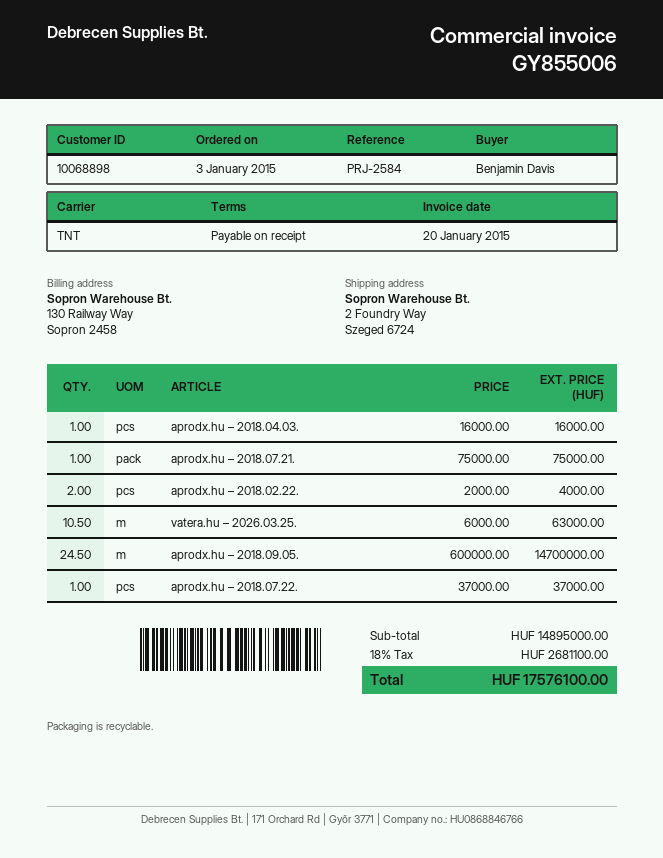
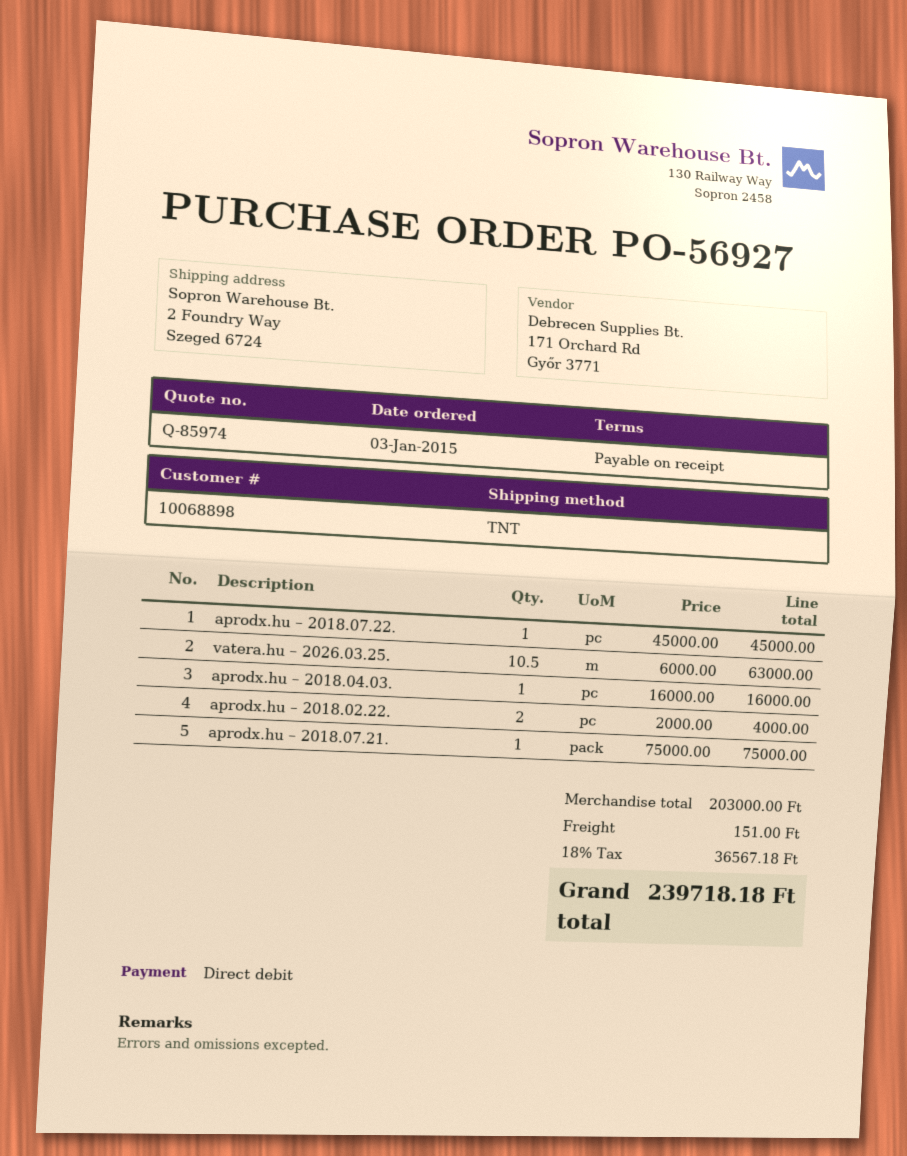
aprodx.hu – 2018.09.05.: 24.5 x 600000.00 = 14700000.00 -> none
aprodx.hu – 2018.07.22.: 1 x 37000.00 = 37000.00 -> 1 x 45000.00 = 45000.00
subtotal: 14895000.00 -> 203000.00
shipping: none -> 151.00
tax: 18% = 2681100.00 -> 18% = 36567.18
total: 17576100.00 -> 239718.18

